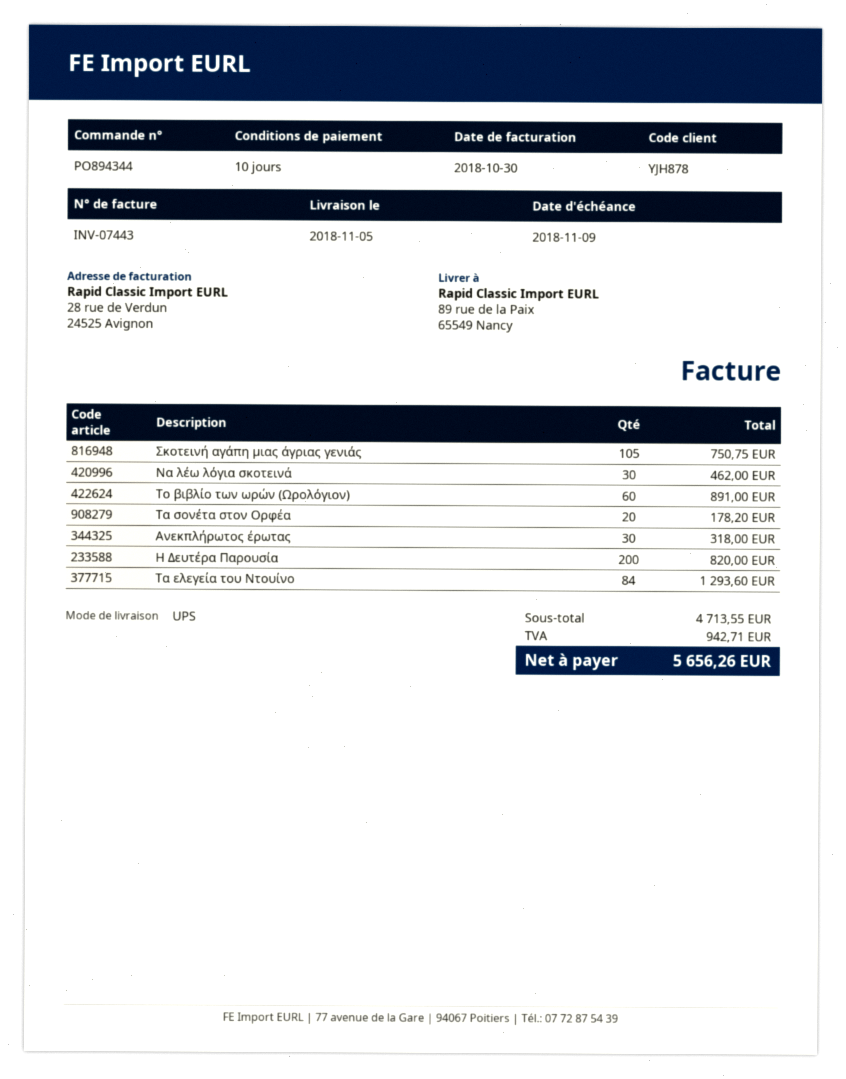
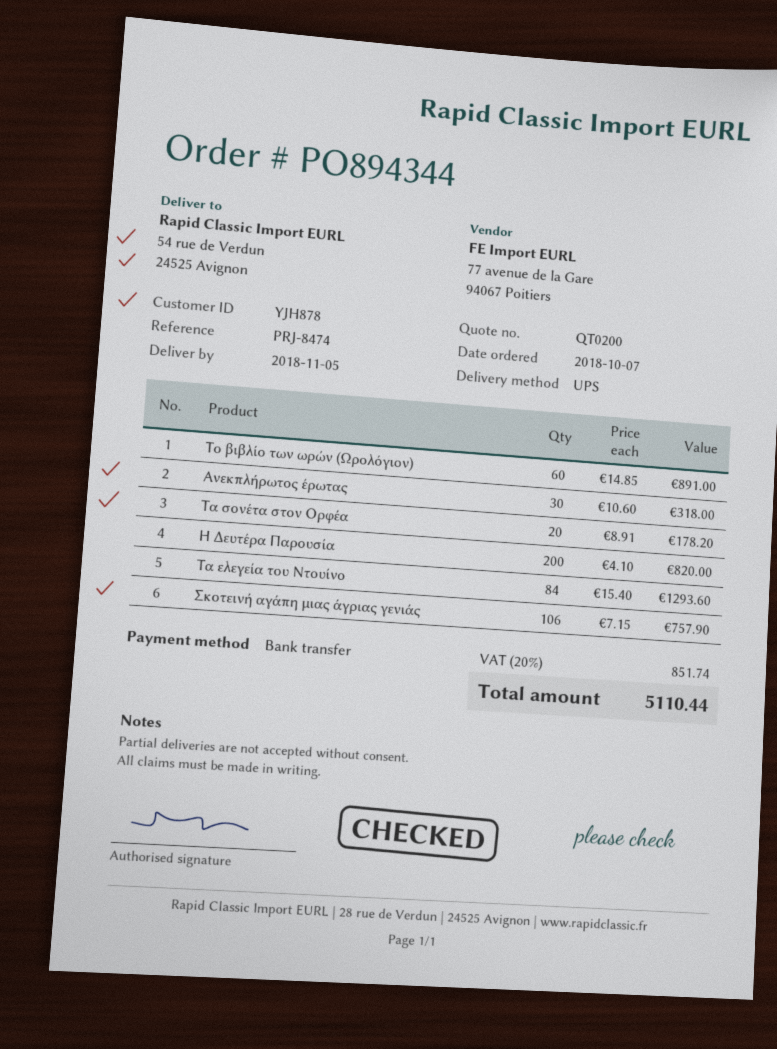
ship to: 89 rue de la Paix, 65549 Nancy -> 54 rue de Verdun, 24525 Avignon
Σκοτεινή αγάπη μιας άγριας γενιάς: 105 for 750.75 -> 106 for 757.90
Να λέω λόγια σκοτεινά: 30 for 462.00 -> none
tax: 942.71 -> 851.74
total: 5656.26 -> 5110.44

